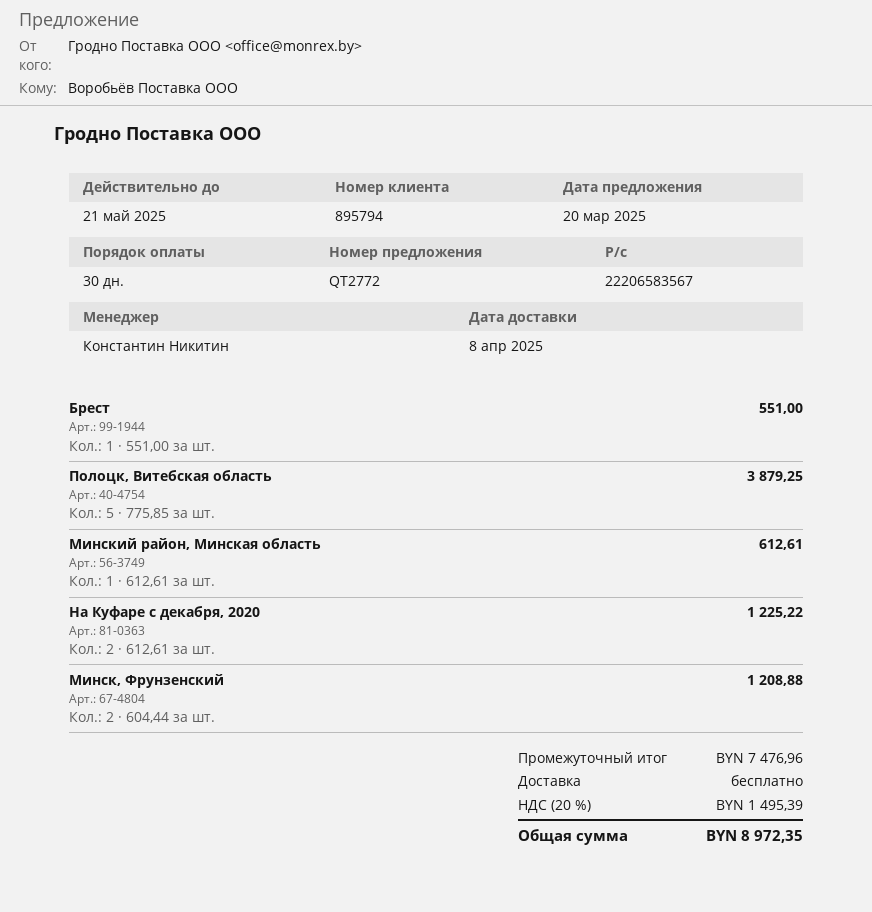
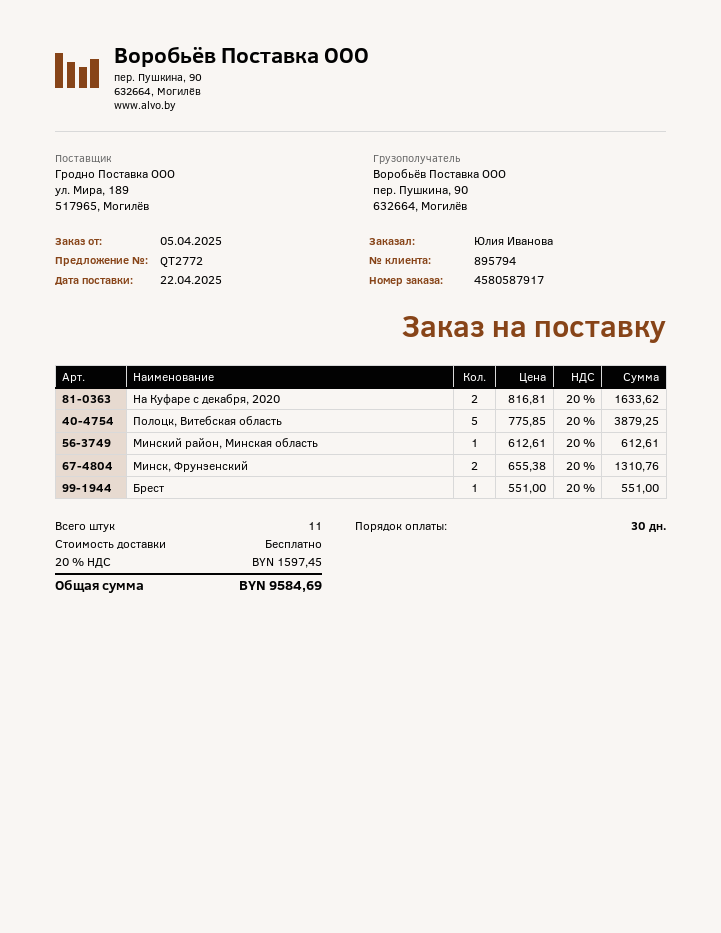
delivery date: 2025-04-08 -> 2025-04-22
На Куфаре с декабря, 2020: 2 x 612.61 = 1225.22 -> 2 x 816.81 = 1633.62
Минск, Фрунзенский: 2 x 604.44 = 1208.88 -> 2 x 655.38 = 1310.76
tax: 20% = 1495.39 -> 20% = 1597.45
total: 8972.35 -> 9584.69

